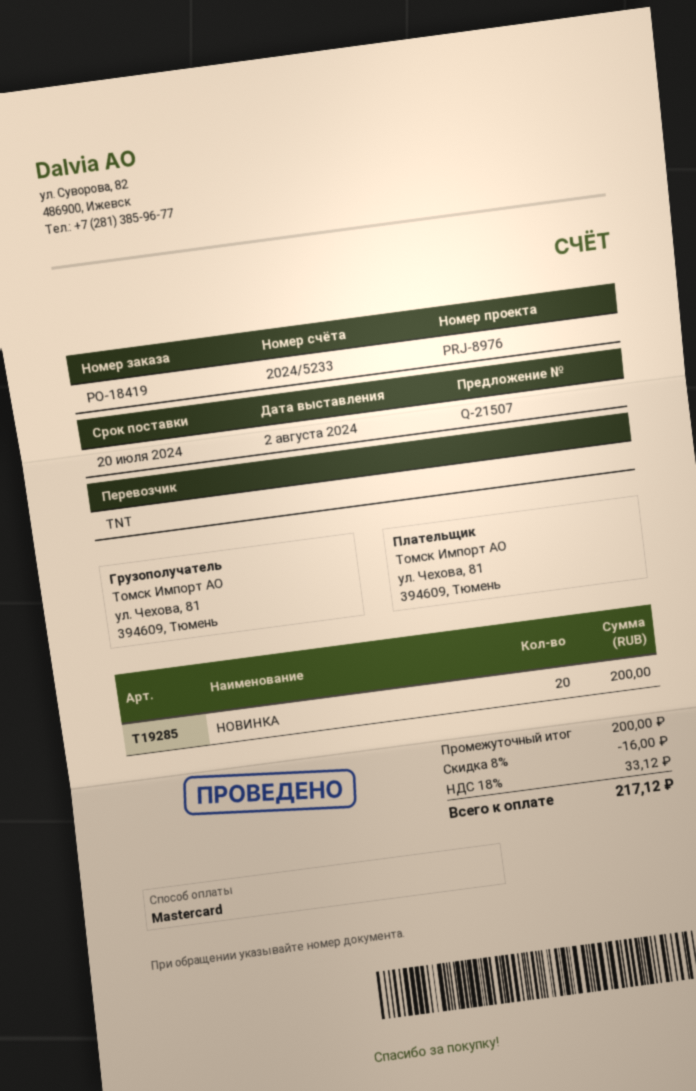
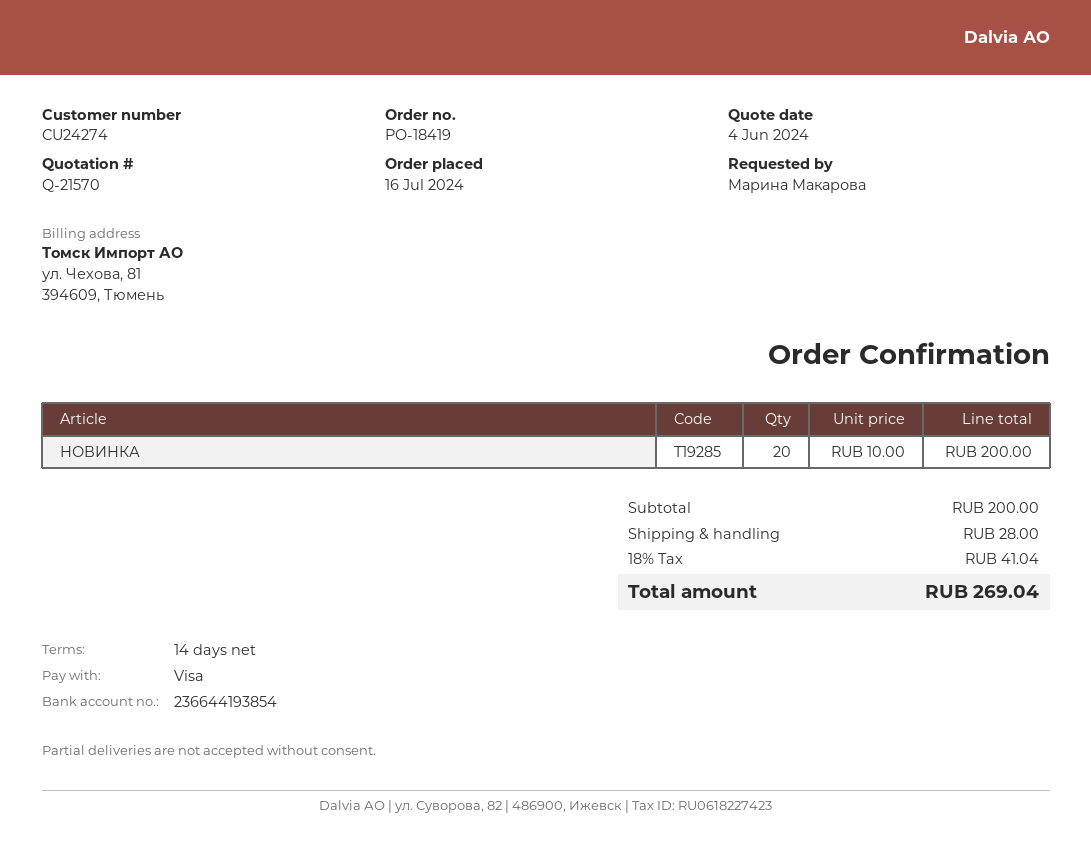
quote number: Q-21507 -> Q-21570
payment method: Mastercard -> Visa
discount: 8% = 16.00 -> none
shipping: none -> 28.00
tax: 18% = 33.12 -> 18% = 41.04
total: 217.12 -> 269.04

